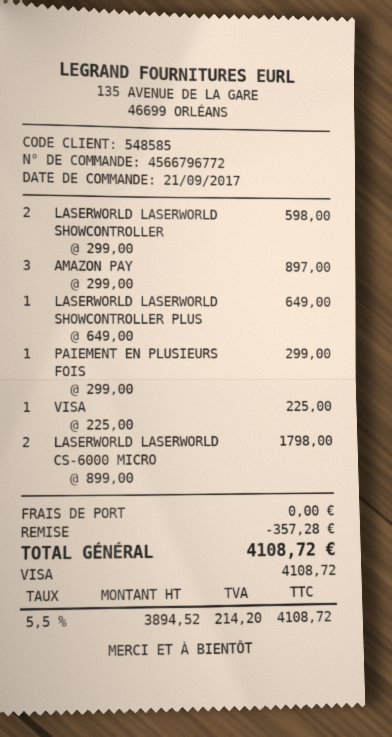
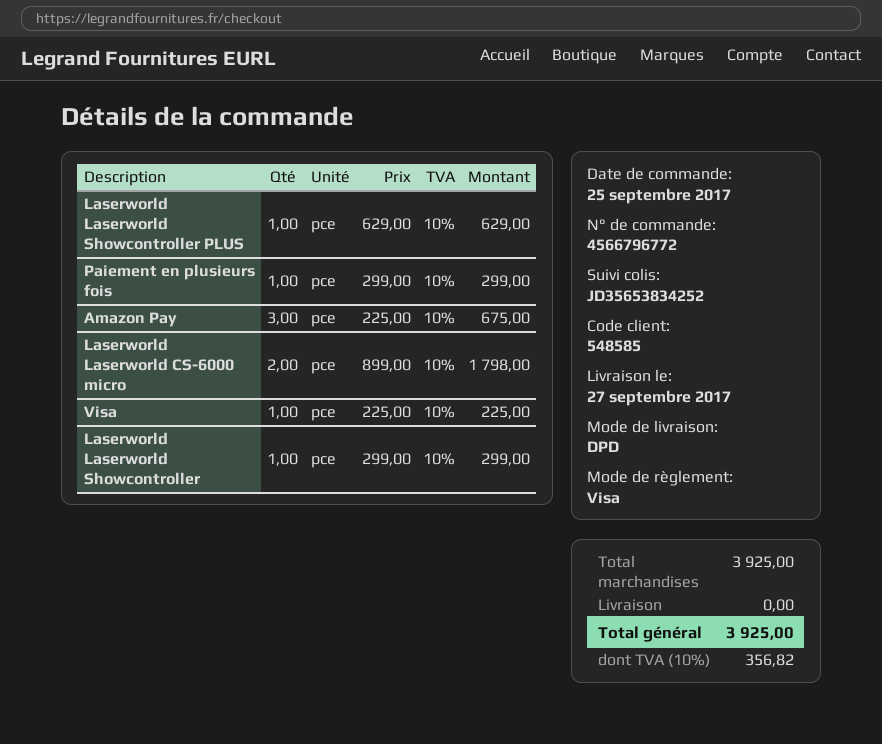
order date: 2017-09-21 -> 2017-09-25
LASERWORLD LASERWORLD SHOWCONTROLLER: 2 x 299.00 = 598.00 -> 1 x 299.00 = 299.00
AMAZON PAY: 3 x 299.00 = 897.00 -> 3 x 225.00 = 675.00
LASERWORLD LASERWORLD SHOWCONTROLLER PLUS: 1 x 649.00 = 649.00 -> 1 x 629.00 = 629.00
discount: 357.28 -> none
tax: 5.5% = 214.20 -> 10% = 356.82
total: 4108.72 -> 3925.00

